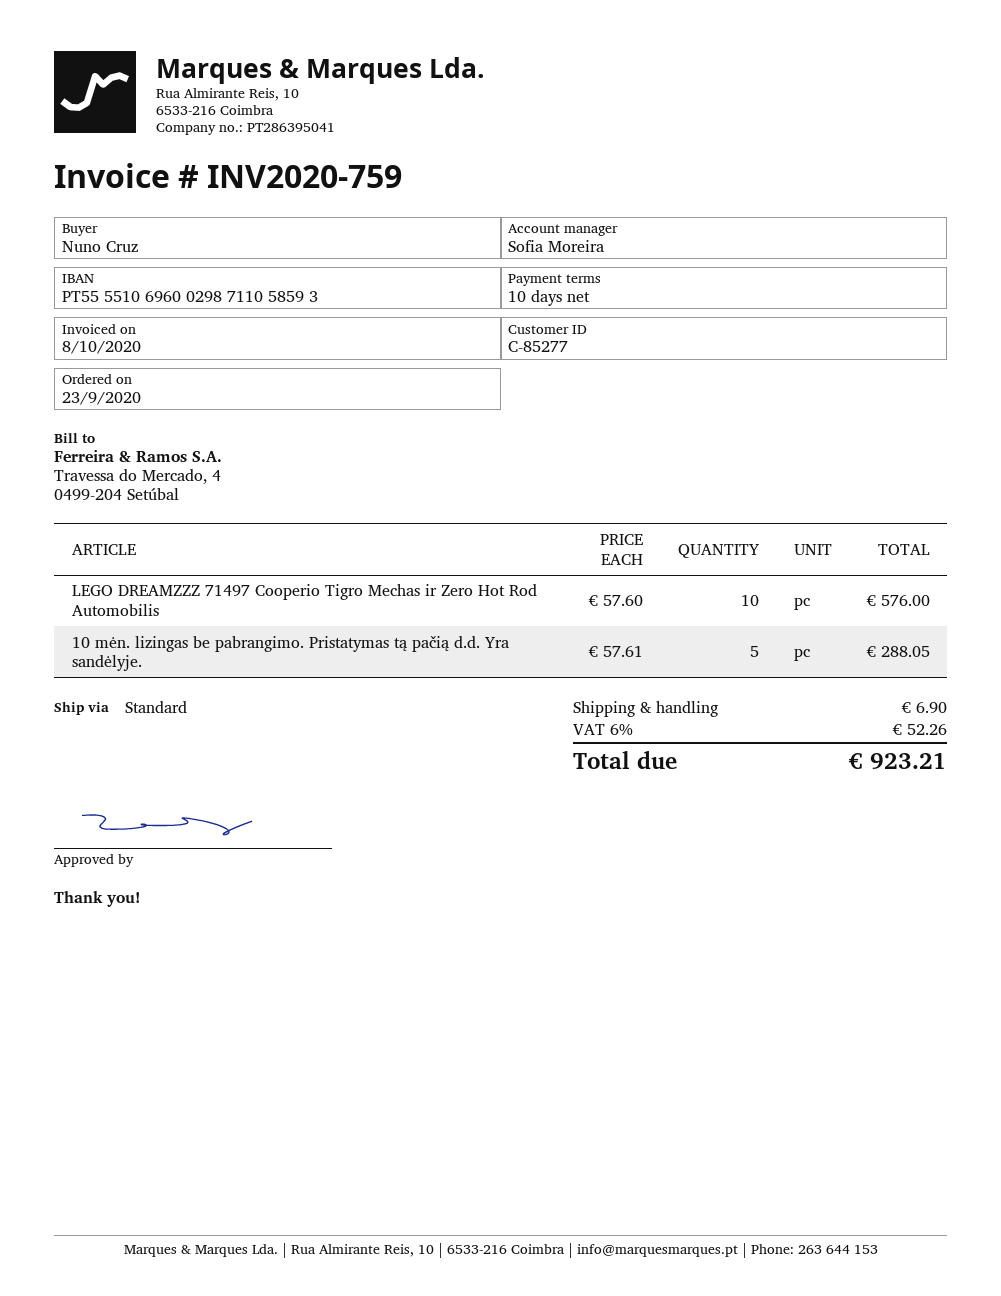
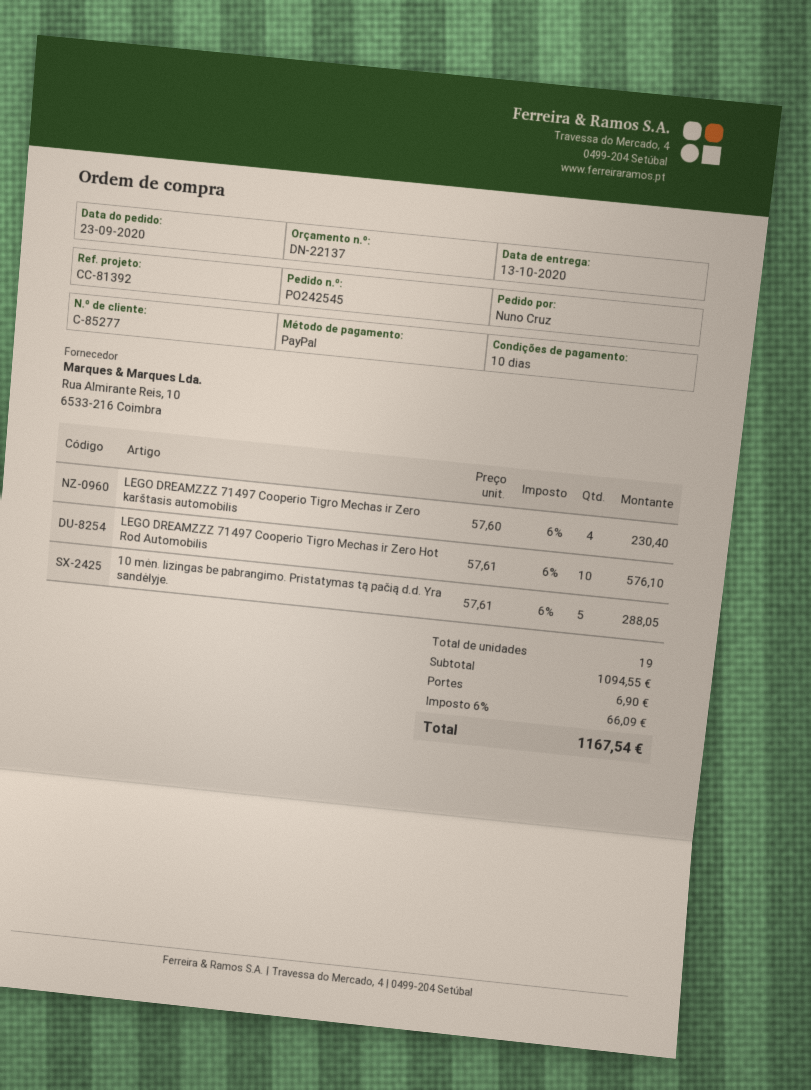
LEGO DREAMZZZ 71497 Cooperio Tigro Mechas ir Zero Hot Rod Automobilis: 10 x 57.60 = 576.00 -> 10 x 57.61 = 576.10
LEGO DREAMZZZ 71497 Cooperio Tigro Mechas ir Zero karštasis automobilis: none -> 4 x 57.60 = 230.40
tax: 6% = 52.26 -> 6% = 66.09
total: 923.21 -> 1167.54

